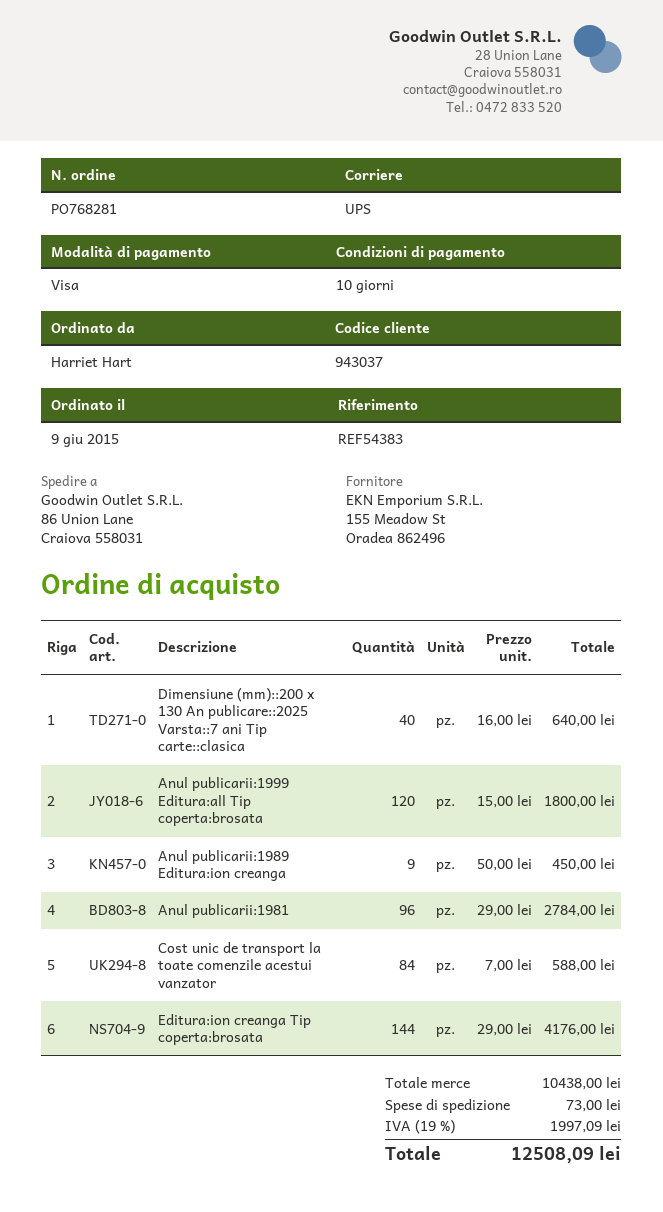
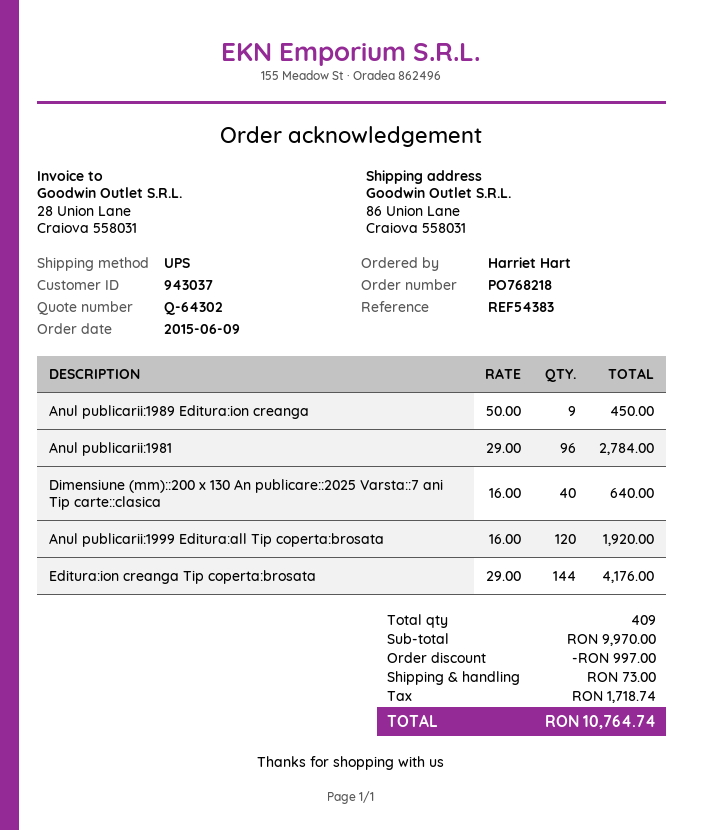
order number: PO768281 -> PO768218
Anul publicarii:1999 Editura:all Tip coperta:brosata: 120 x 15.00 = 1800.00 -> 120 x 16.00 = 1920.00
Cost unic de transport la toate comenzile acestui vanzator: 84 x 7.00 = 588.00 -> none
subtotal: 10438.00 -> 9970.00
discount: none -> 997.00
tax: 1997.09 -> 1718.74
total: 12508.09 -> 10764.74

